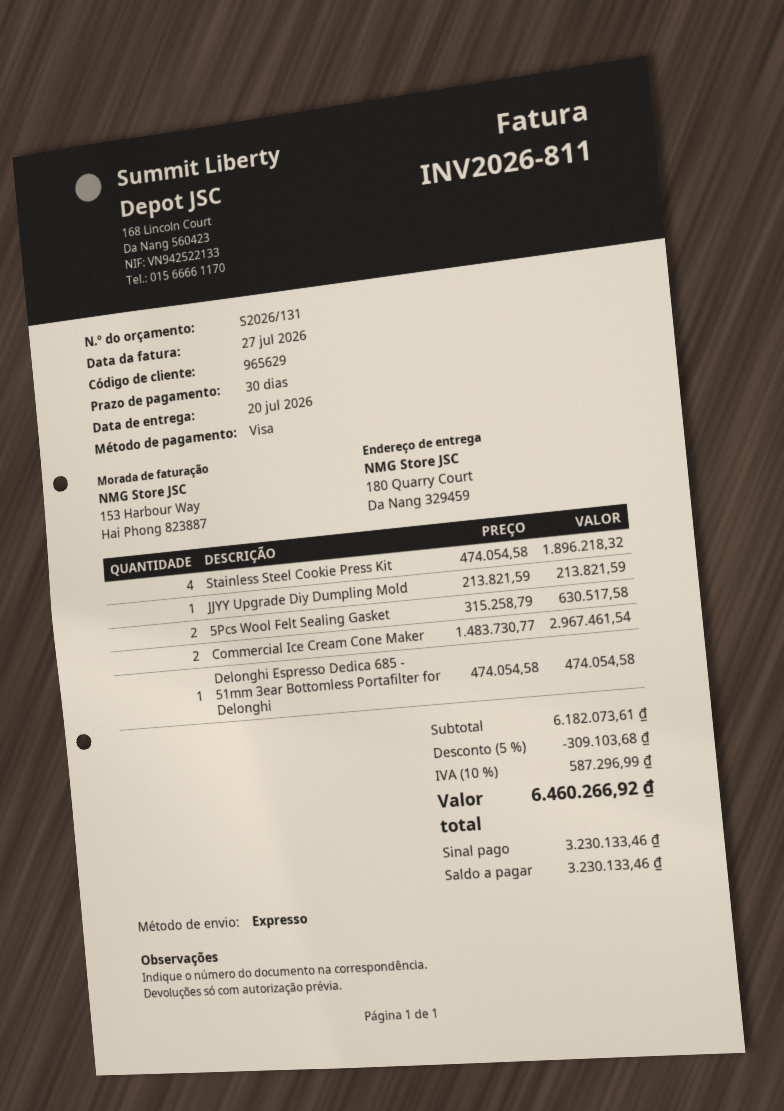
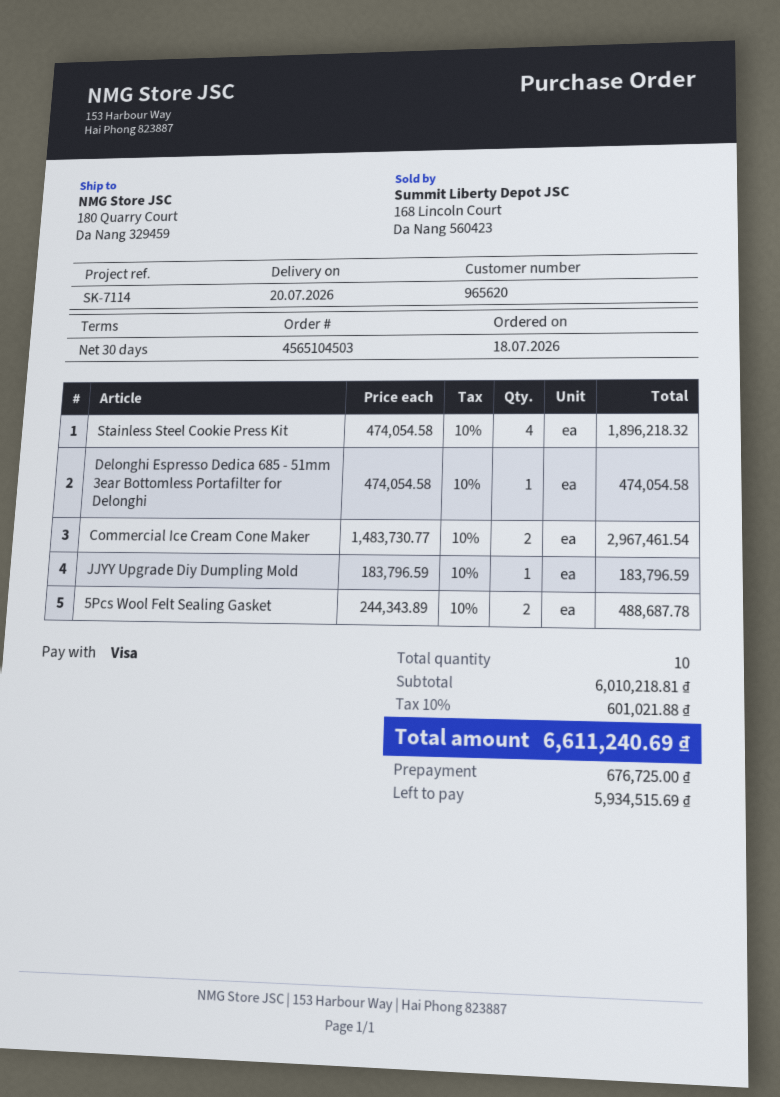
customer number: 965629 -> 965620
JJYY Upgrade Diy Dumpling Mold: 1 x 213821.59 = 213821.59 -> 1 x 183796.59 = 183796.59
5Pcs Wool Felt Sealing Gasket: 2 x 315258.79 = 630517.58 -> 2 x 244343.89 = 488687.78
subtotal: 6182073.61 -> 6010218.81
discount: 5% = 309103.68 -> none
tax: 10% = 587296.99 -> 10% = 601021.88
total: 6460266.92 -> 6611240.69
deposit: 3230133.46 -> 676725.00
balance: 3230133.46 -> 5934515.69

